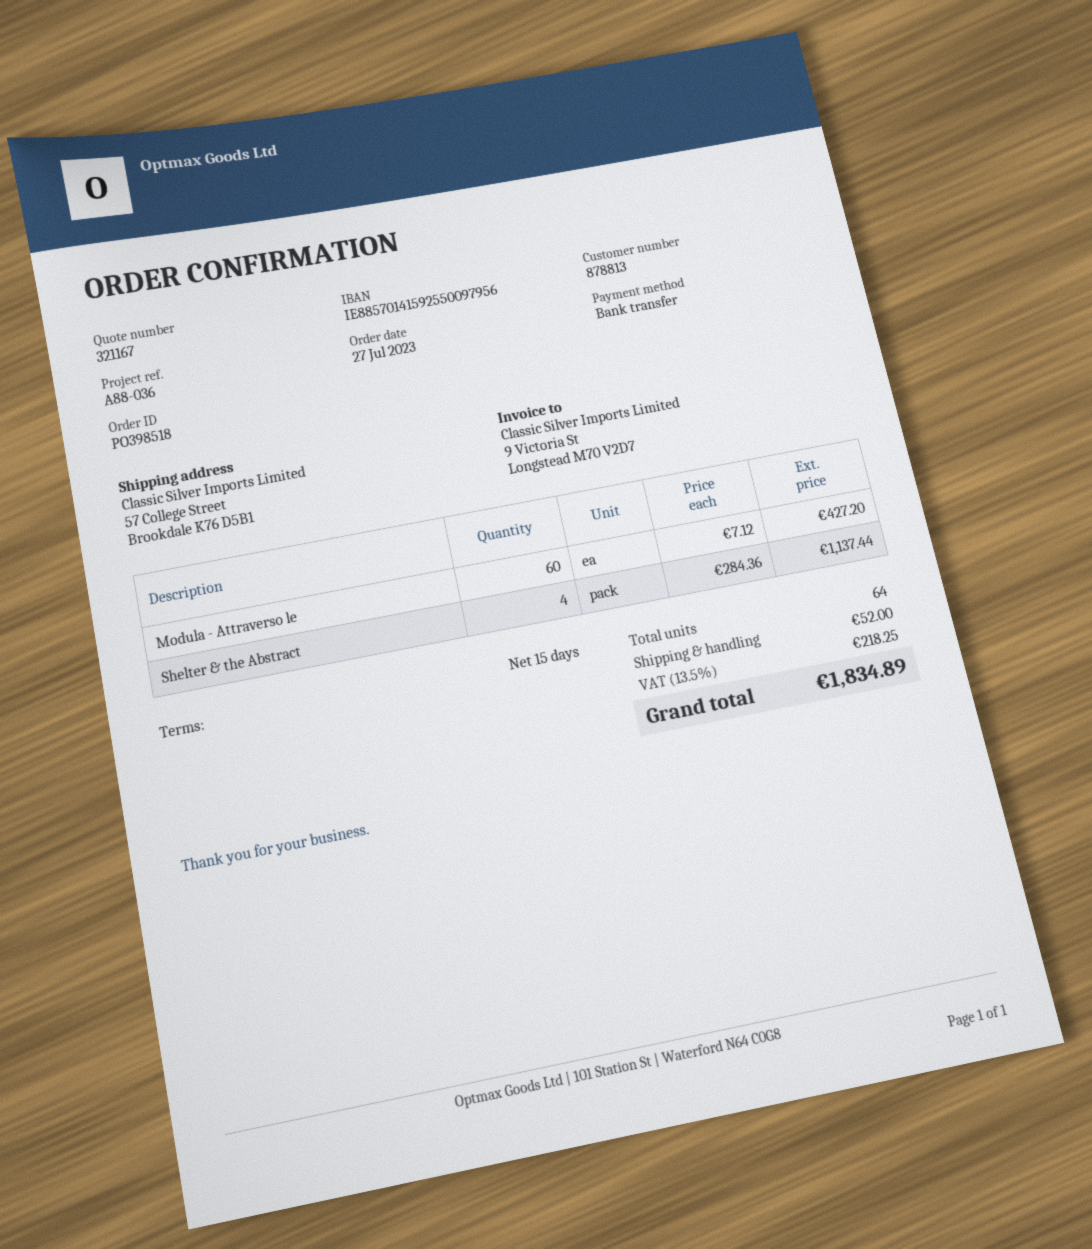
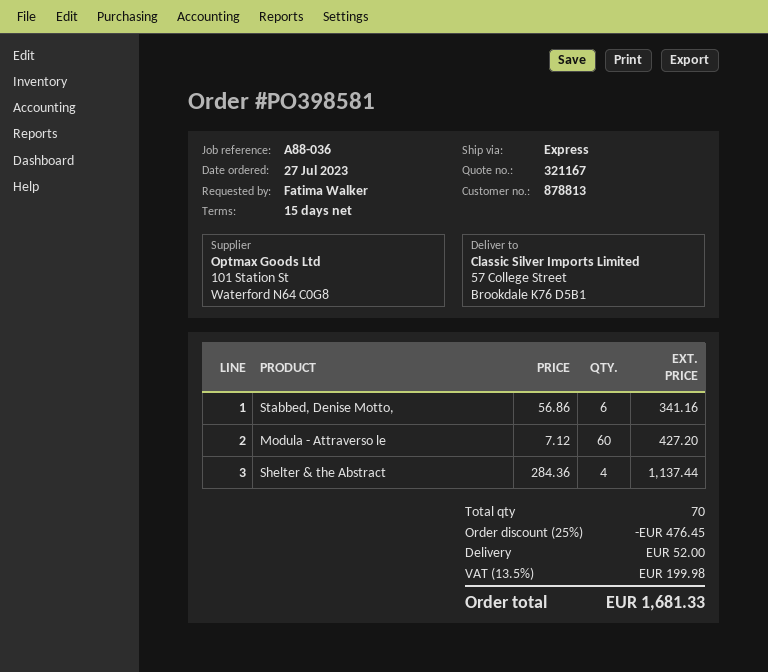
order number: PO398518 -> PO398581
Stabbed, Denise Motto,: none -> 6 x 56.86 = 341.16
total quantity: 64 -> 70
discount: none -> 25% = 476.45
tax: 13.5% = 218.25 -> 13.5% = 199.98
total: 1834.89 -> 1681.33

